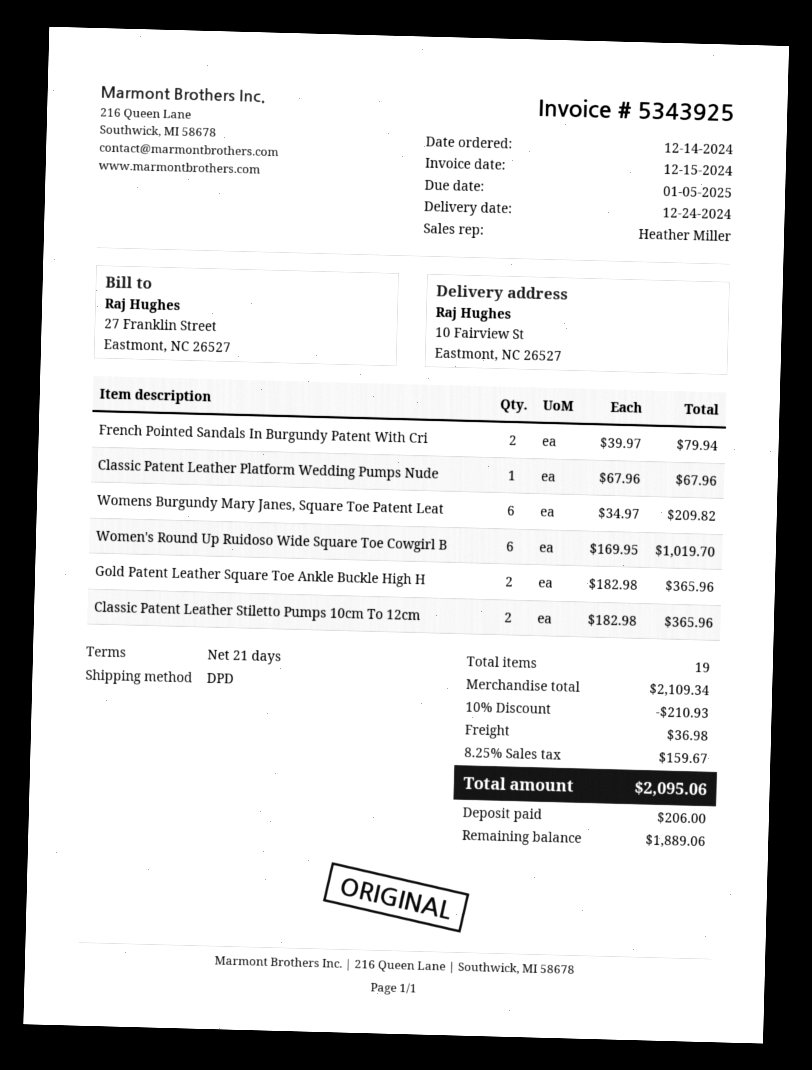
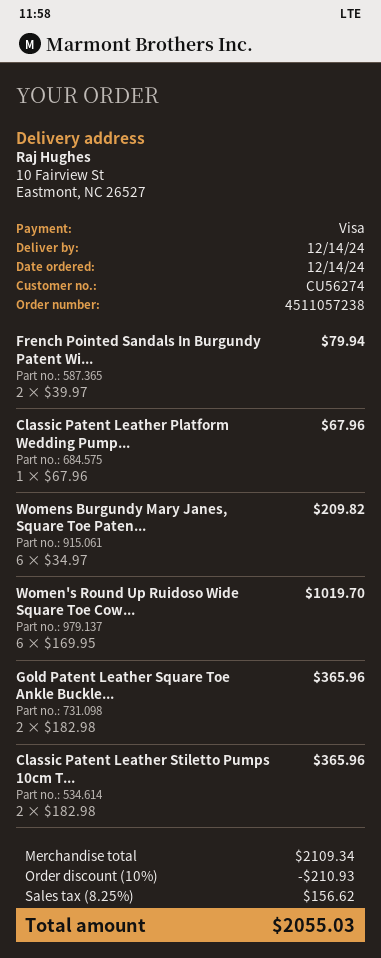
delivery date: 2024-12-24 -> 2024-12-14
shipping: 36.98 -> none
tax: 8.25% = 159.67 -> 8.25% = 156.62
total: 2095.06 -> 2055.03

